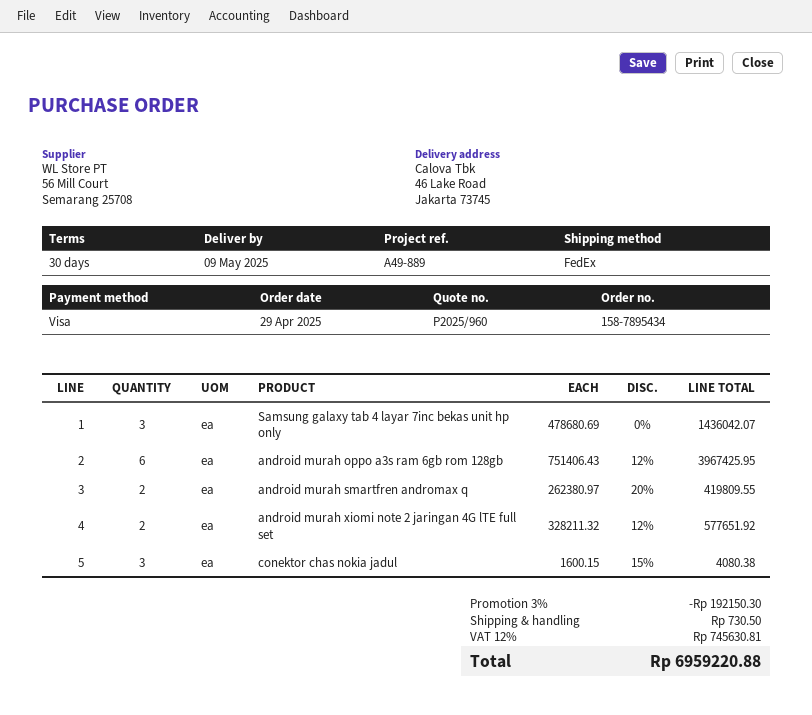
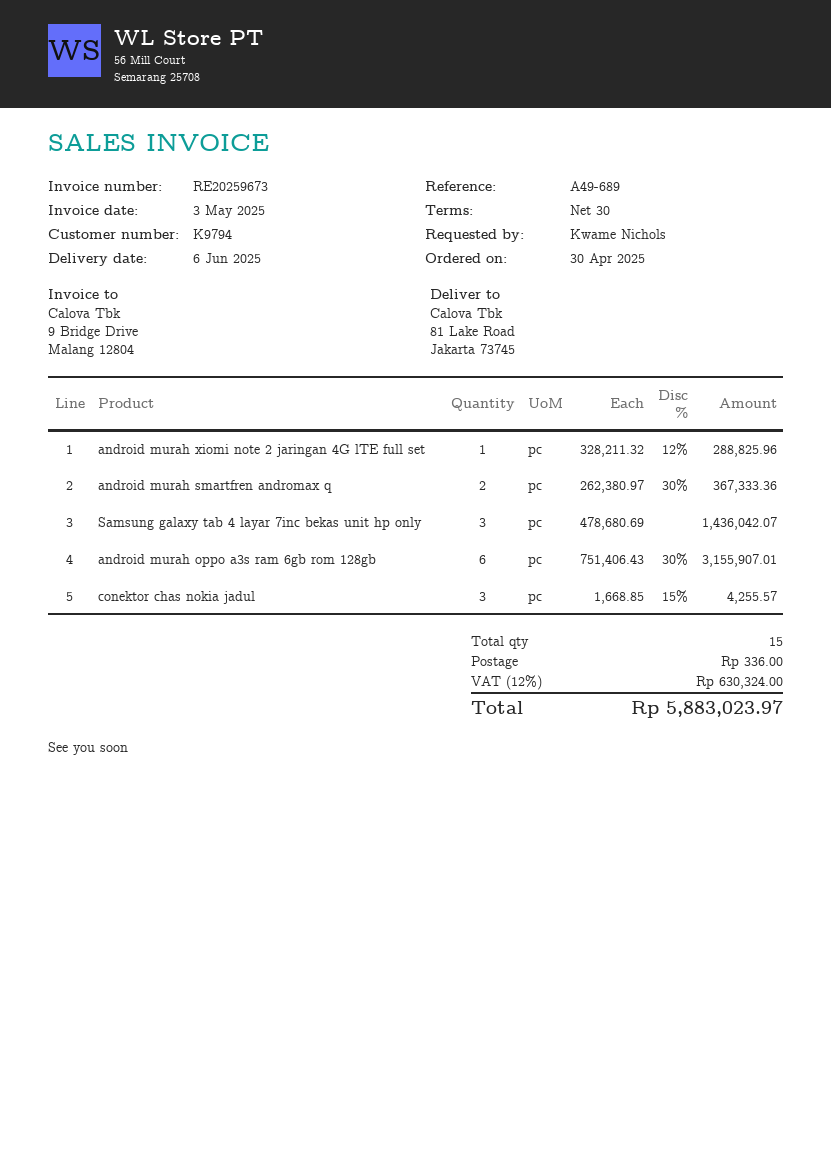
order date: 2025-04-29 -> 2025-04-30
delivery date: 2025-05-09 -> 2025-06-06
reference: A49-889 -> A49-689
ship to: 46 Lake Road, Jakarta 73745 -> 81 Lake Road, Jakarta 73745
android murah oppo a3s ram 6gb rom 128gb: 6 x 751406.43 - 12% = 3967425.95 -> 6 x 751406.43 - 30% = 3155907.01
android murah smartfren andromax q: 2 x 262380.97 - 20% = 419809.55 -> 2 x 262380.97 - 30% = 367333.36
android murah xiomi note 2 jaringan 4G lTE full set: 2 x 328211.32 - 12% = 577651.92 -> 1 x 328211.32 - 12% = 288825.96
conektor chas nokia jadul: 3 x 1600.15 - 15% = 4080.38 -> 3 x 1668.85 - 15% = 4255.57
discount: 3% = 192150.30 -> none
shipping: 730.50 -> 336.00
tax: 12% = 745630.81 -> 12% = 630324.00
total: 6959220.88 -> 5883023.97

